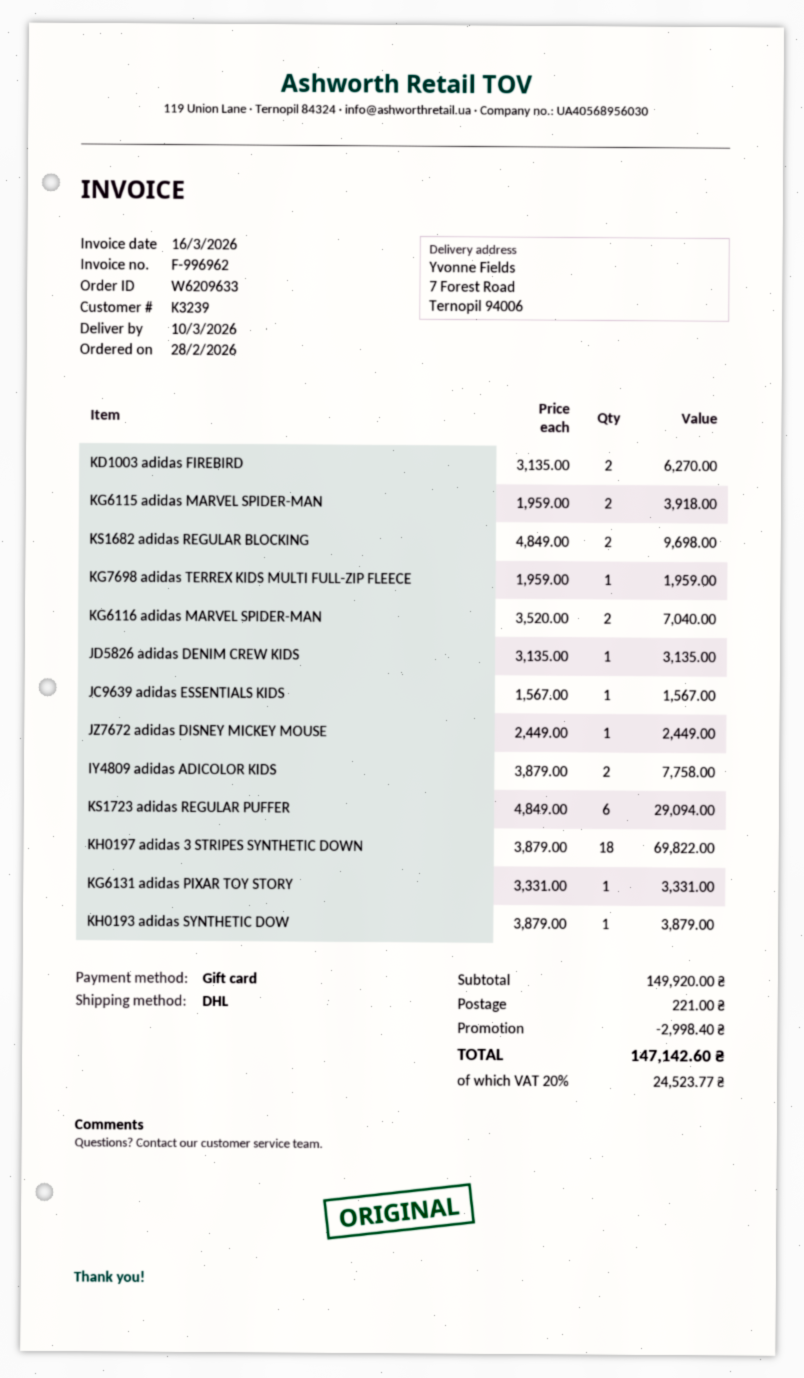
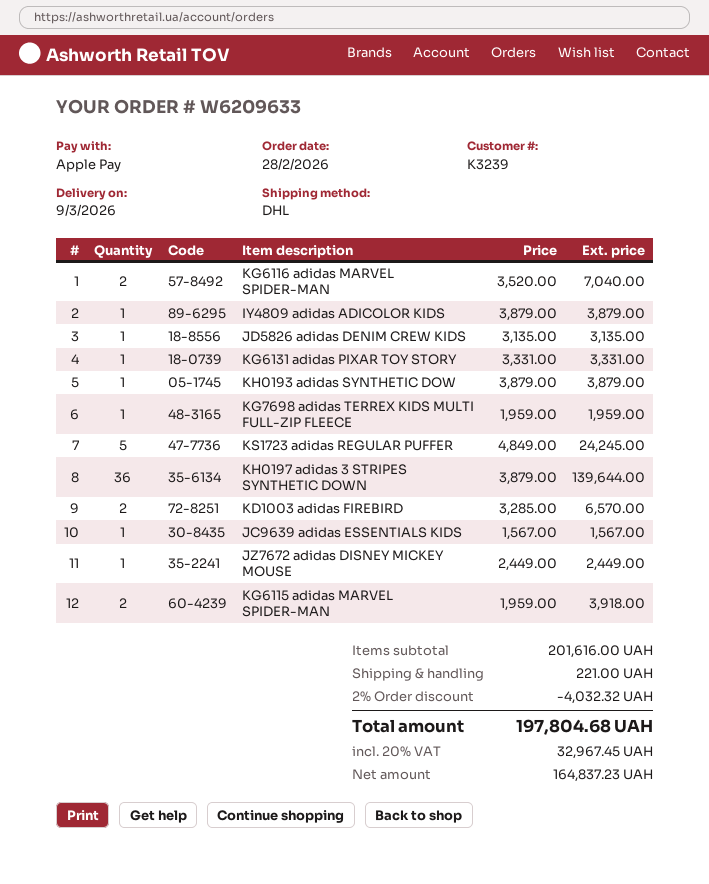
delivery date: 2026-03-10 -> 2026-03-09
payment method: gift card -> Apple Pay
KD1003 adidas FIREBIRD: 2 x 3135.00 = 6270.00 -> 2 x 3285.00 = 6570.00
KS1682 adidas REGULAR BLOCKING: 2 x 4849.00 = 9698.00 -> none
IY4809 adidas ADICOLOR KIDS: 2 x 3879.00 = 7758.00 -> 1 x 3879.00 = 3879.00
KS1723 adidas REGULAR PUFFER: 6 x 4849.00 = 29094.00 -> 5 x 4849.00 = 24245.00
KH0197 adidas 3 STRIPES SYNTHETIC DOWN: 18 x 3879.00 = 69822.00 -> 36 x 3879.00 = 139644.00
subtotal: 149920.00 -> 201616.00
discount: 2998.40 -> 4032.32
tax: 20% = 24523.77 -> 20% = 32967.45
total: 147142.60 -> 197804.68

